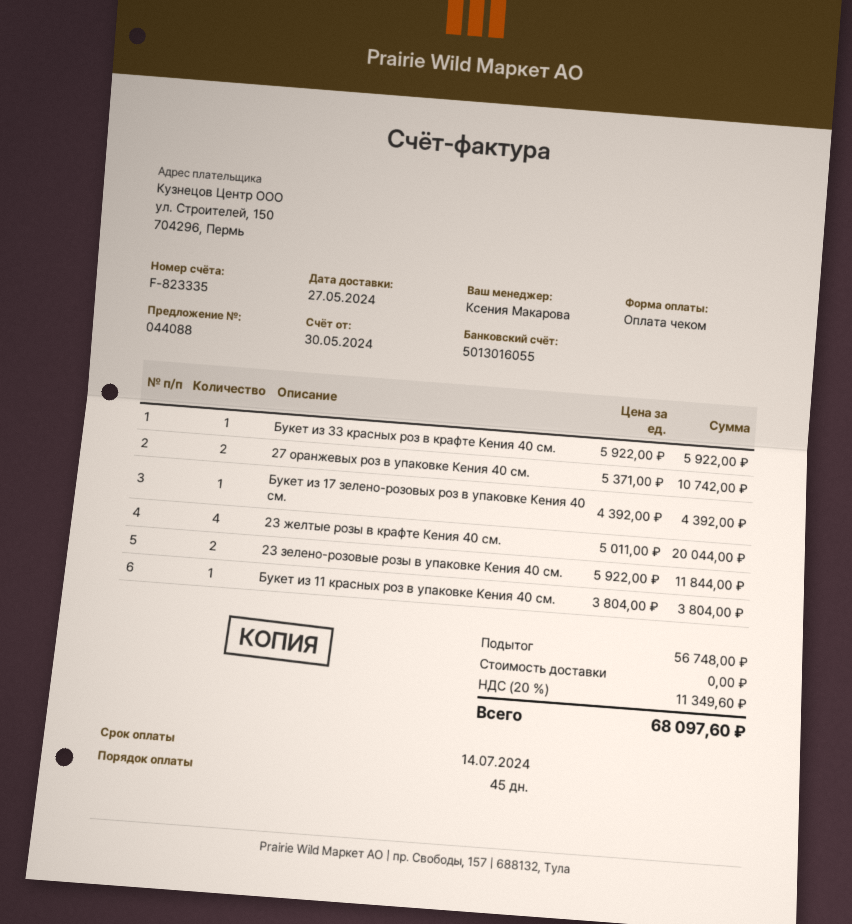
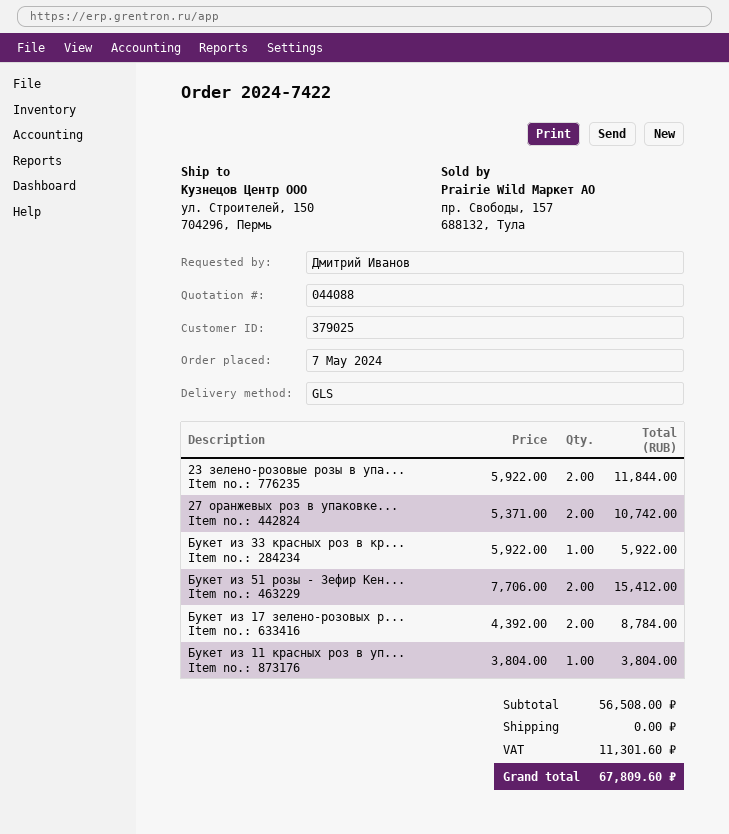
Букет из 17 зелено-розовых роз в упаковке Кения 40 см.: 1 x 4392.00 = 4392.00 -> 2 x 4392.00 = 8784.00
23 желтые розы в крафте Кения 40 см.: 4 x 5011.00 = 20044.00 -> none
Букет из 51 розы - Зефир Кен...: none -> 2 x 7706.00 = 15412.00
subtotal: 56748.00 -> 56508.00
tax: 11349.60 -> 11301.60
total: 68097.60 -> 67809.60

